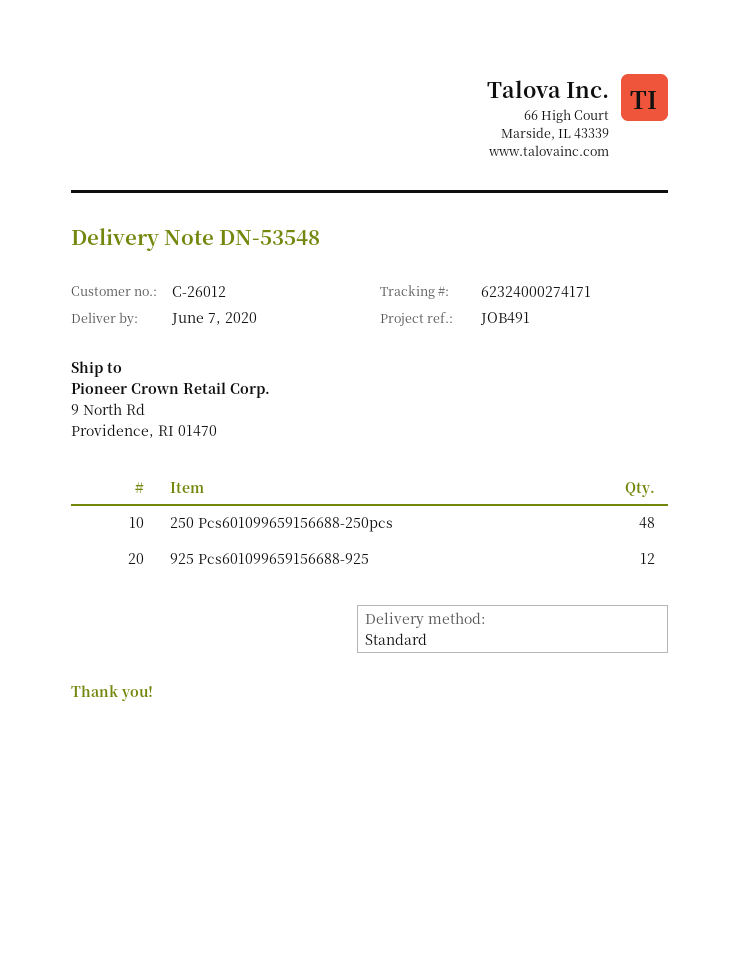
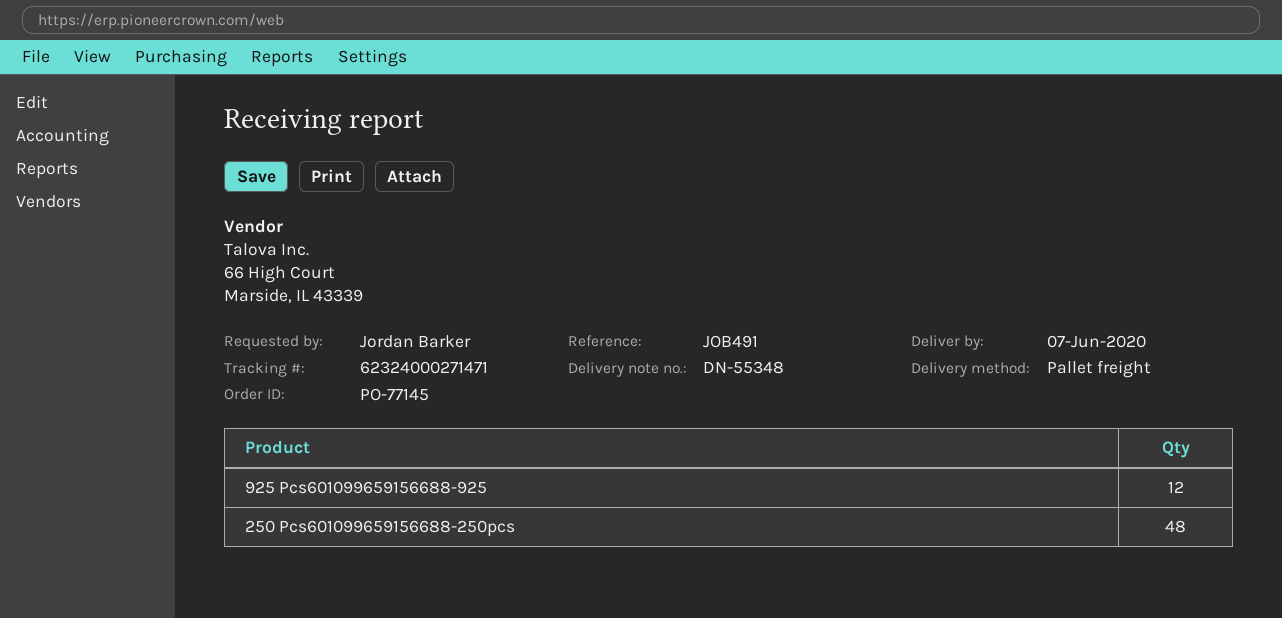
delivery note number: DN-53548 -> DN-55348
shipping method: standard -> pallet freight
tracking number: 62324000274171 -> 62324000271471

